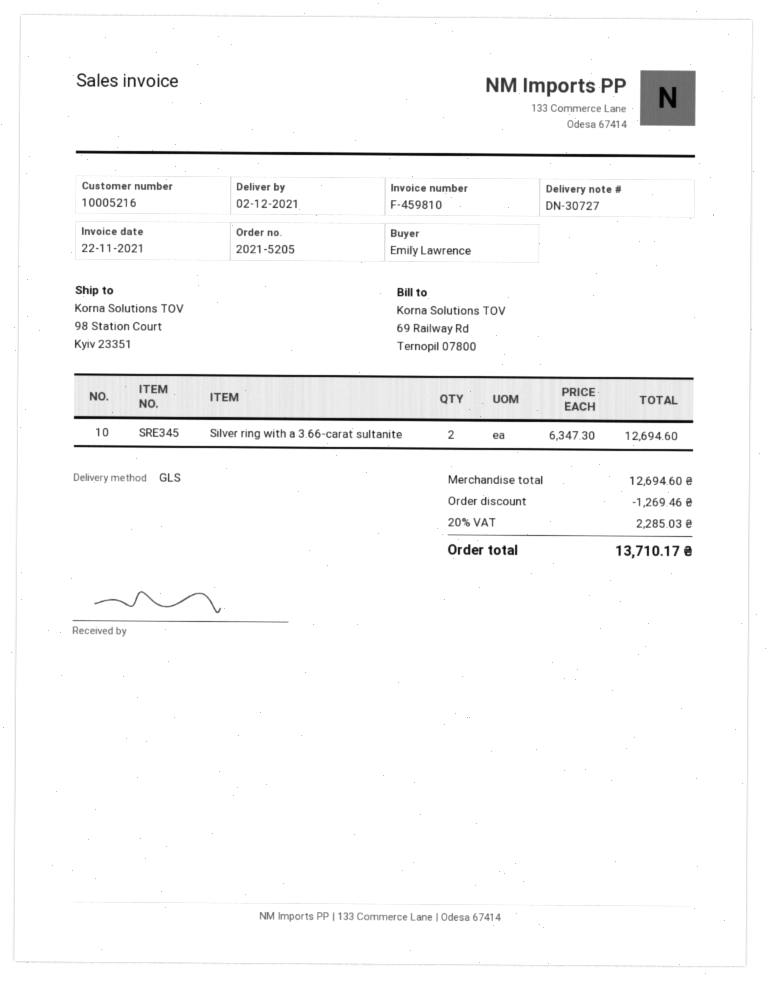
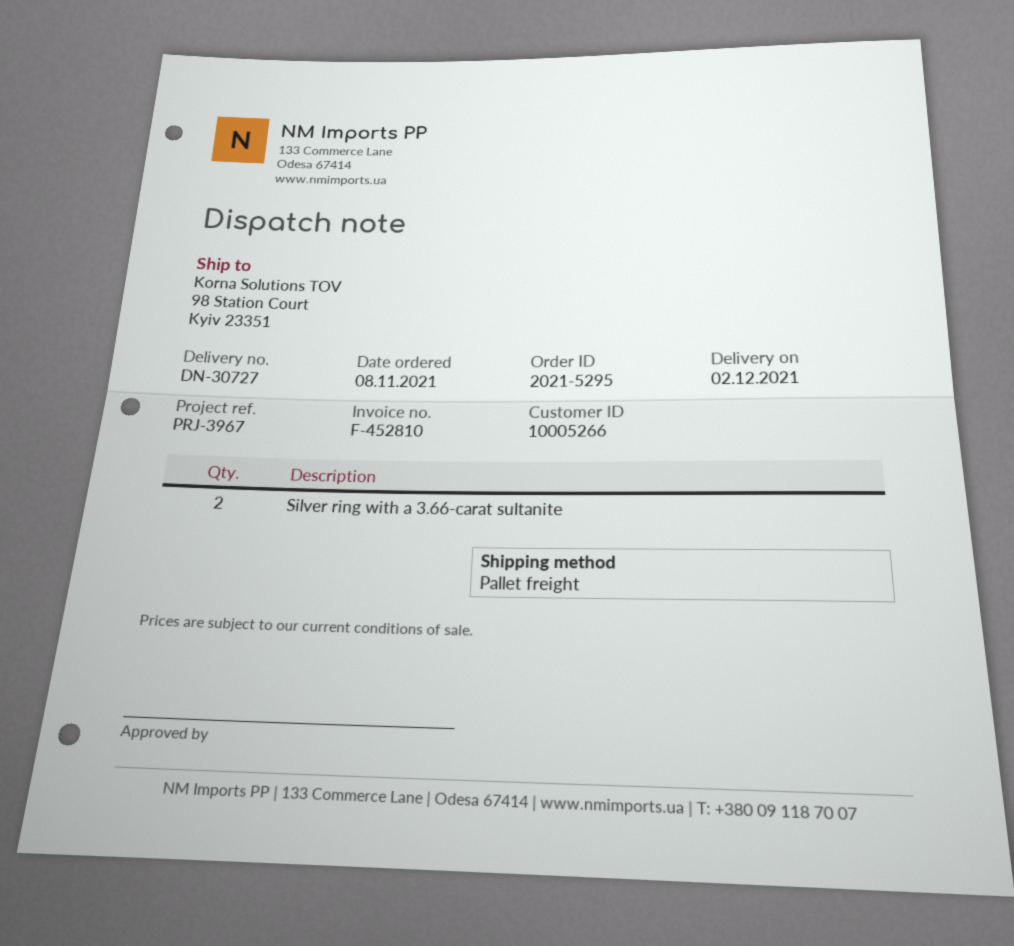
order number: 2021-5205 -> 2021-5295
invoice number: F-459810 -> F-452810
customer number: 10005216 -> 10005266
shipping method: GLS -> pallet freight

